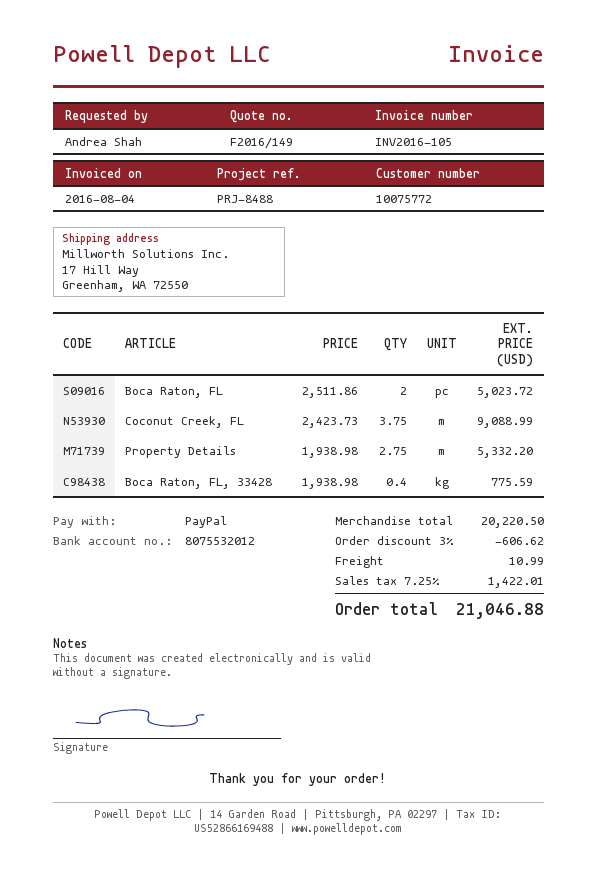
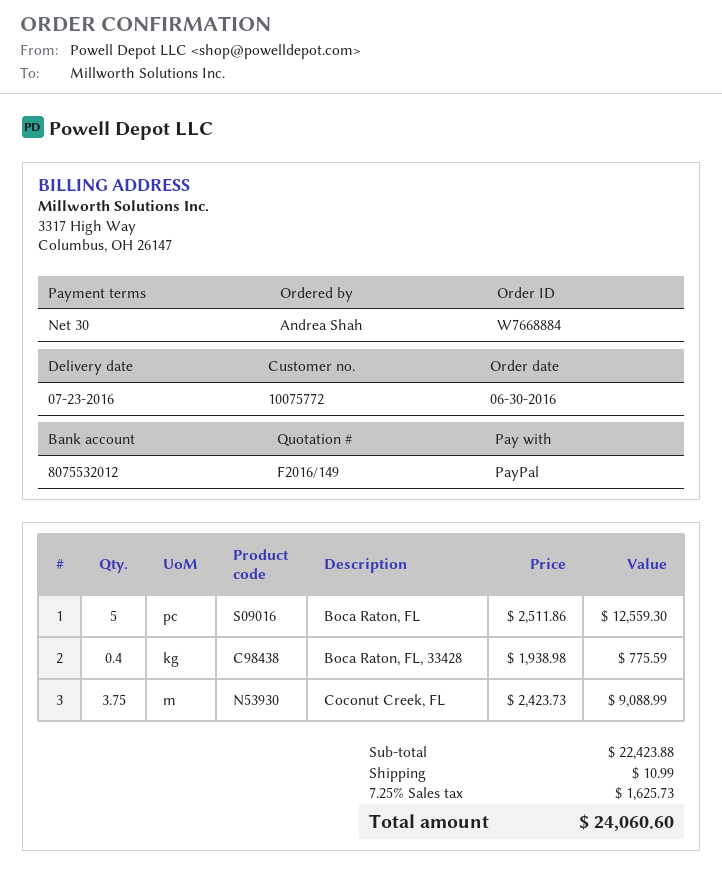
Boca Raton, FL: 2 x 2511.86 = 5023.72 -> 5 x 2511.86 = 12559.30
Property Details: 2.75 x 1938.98 = 5332.20 -> none
subtotal: 20220.50 -> 22423.88
discount: 3% = 606.62 -> none
tax: 7.25% = 1422.01 -> 7.25% = 1625.73
total: 21046.88 -> 24060.60

